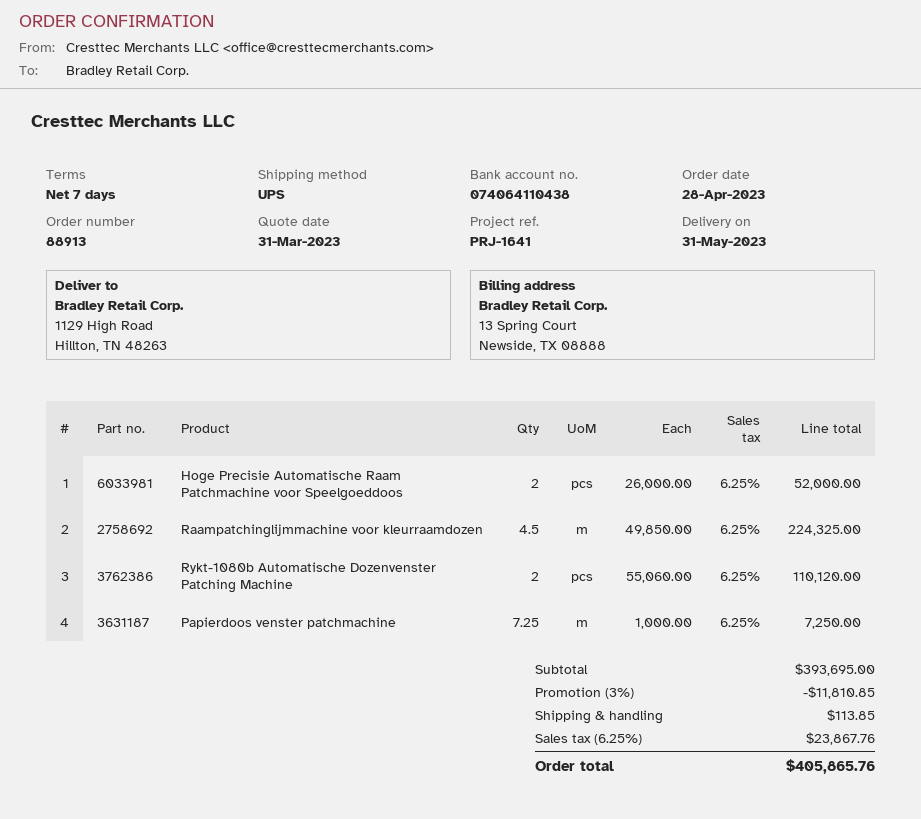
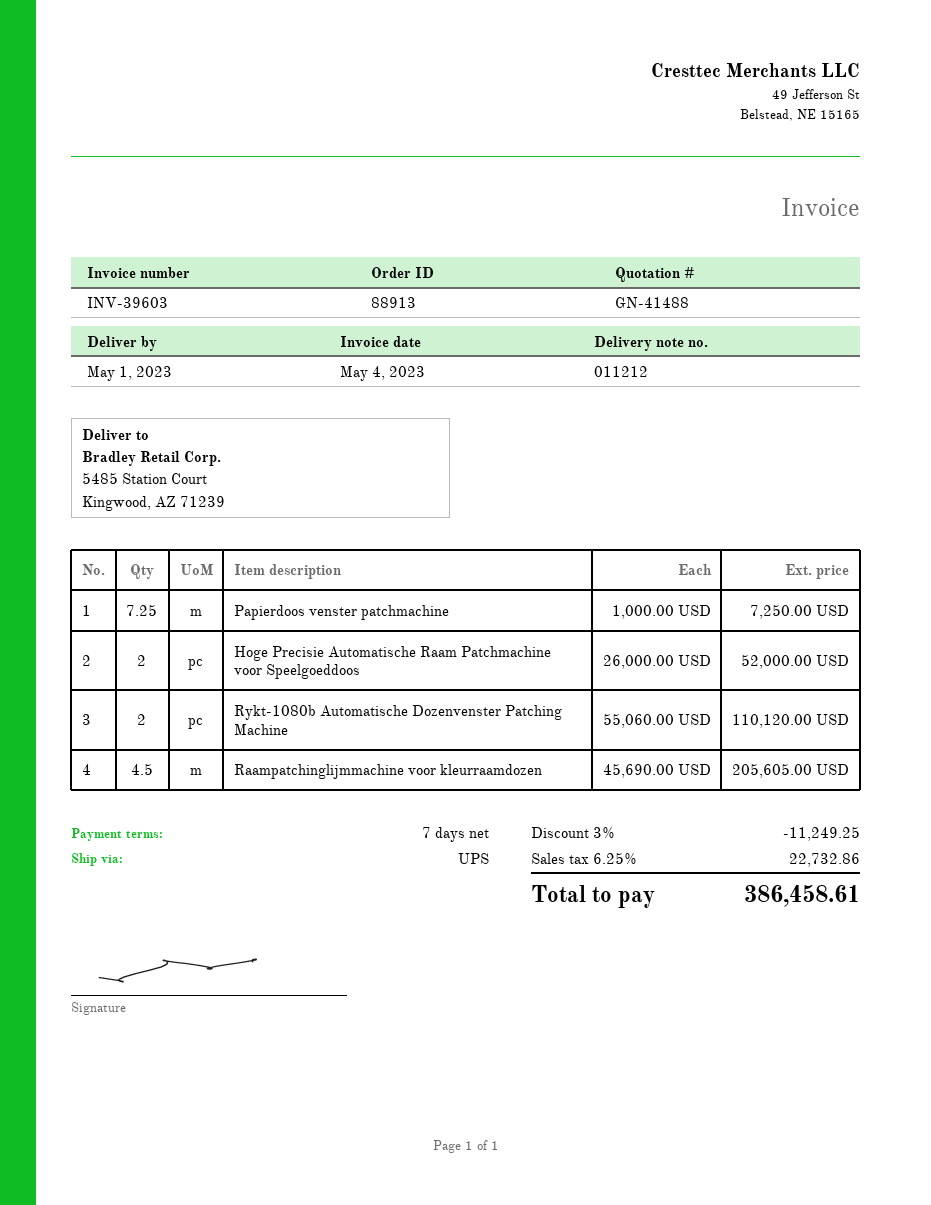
delivery date: 2023-05-31 -> 2023-05-01
ship to: 1129 High Road, Hillton, TN 48263 -> 5485 Station Court, Kingwood, AZ 71239
Raampatchinglijmmachine voor kleurraamdozen: 4.5 x 49850.00 = 224325.00 -> 4.5 x 45690.00 = 205605.00
discount: 3% = 11810.85 -> 3% = 11249.25
shipping: 113.85 -> none
tax: 6.25% = 23867.76 -> 6.25% = 22732.86
total: 405865.76 -> 386458.61

